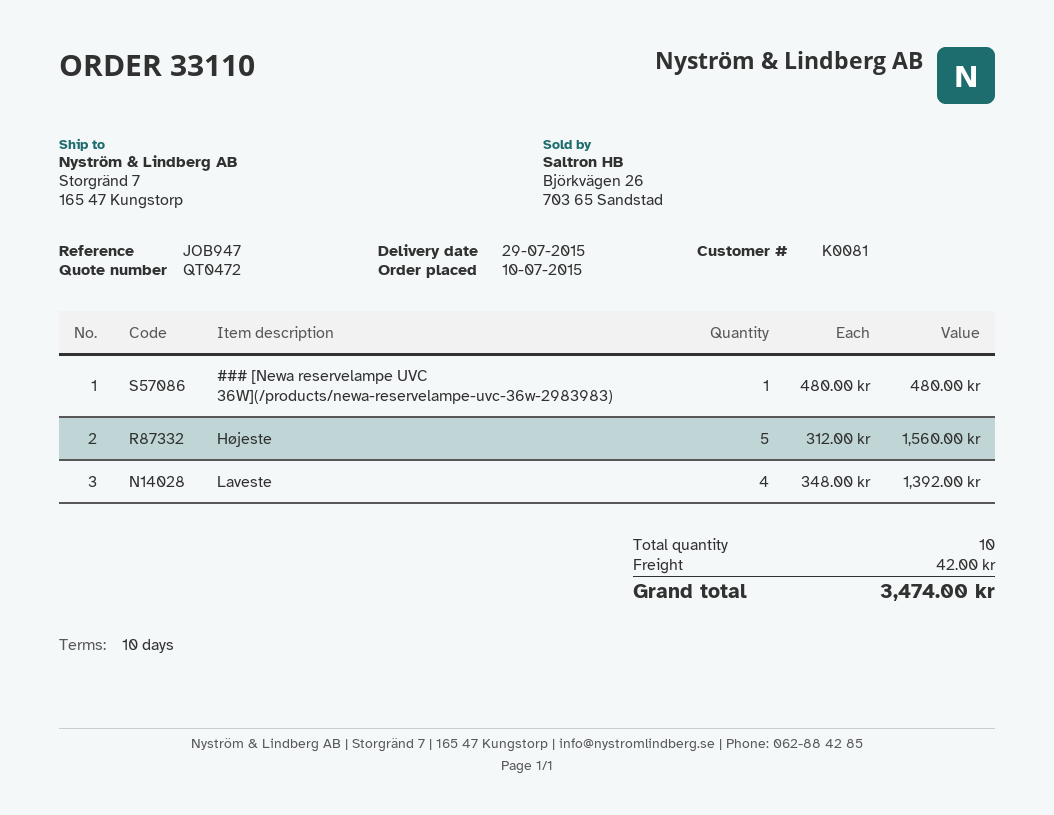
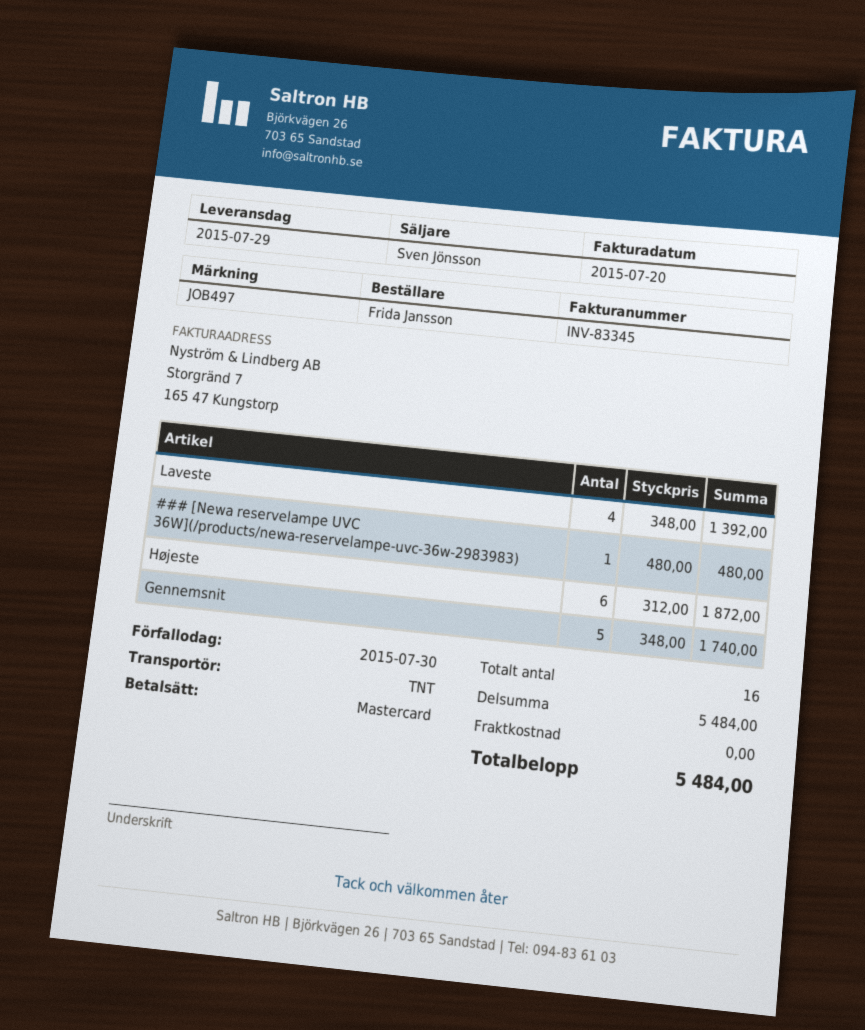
reference: JOB947 -> JOB497
Højeste: 5 x 312.00 = 1560.00 -> 6 x 312.00 = 1872.00
Gennemsnit: none -> 5 x 348.00 = 1740.00
total quantity: 10 -> 16
shipping: 42.00 -> 0.00
total: 3474.00 -> 5484.00

